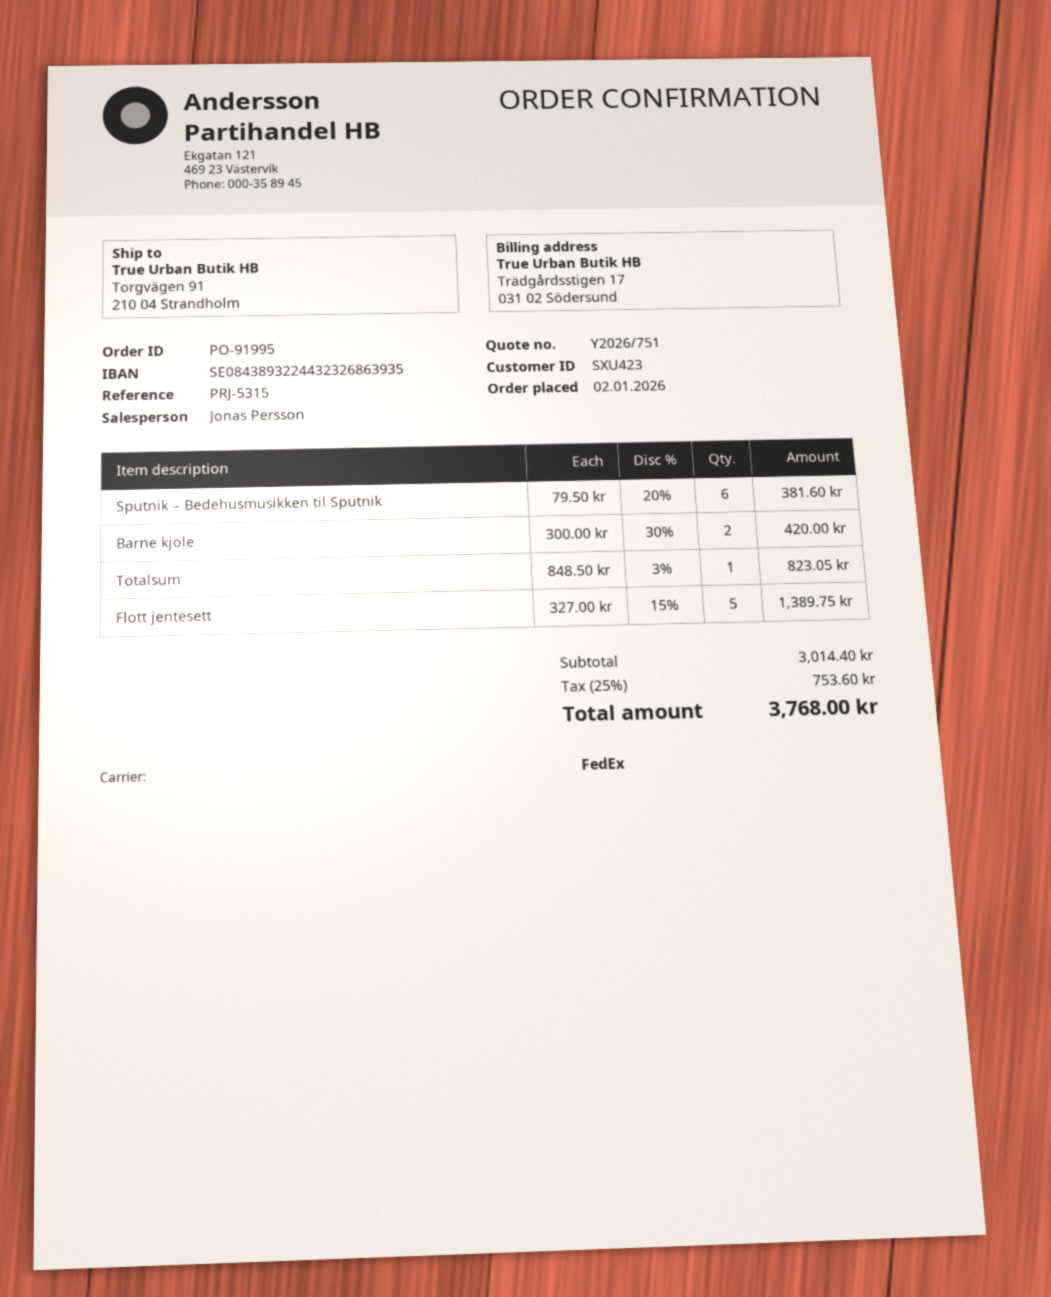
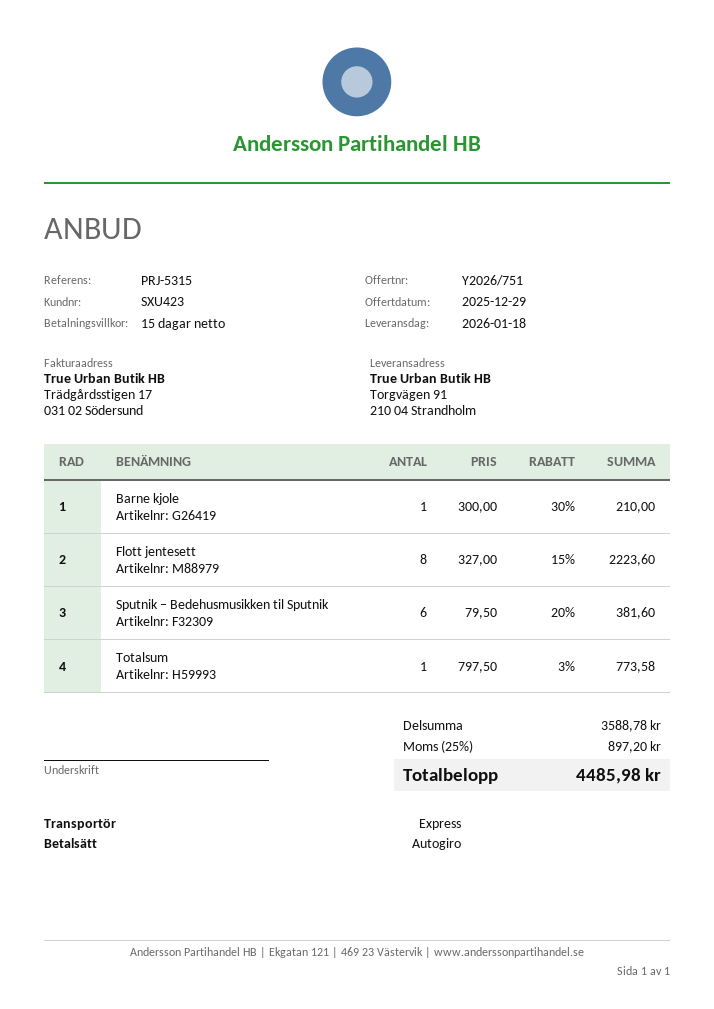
shipping method: FedEx -> express
Barne kjole: 2 x 300.00 - 30% = 420.00 -> 1 x 300.00 - 30% = 210.00
Totalsum: 1 x 848.50 - 3% = 823.05 -> 1 x 797.50 - 3% = 773.58
Flott jentesett: 5 x 327.00 - 15% = 1389.75 -> 8 x 327.00 - 15% = 2223.60
subtotal: 3014.40 -> 3588.78
tax: 25% = 753.60 -> 25% = 897.20
total: 3768.00 -> 4485.98

